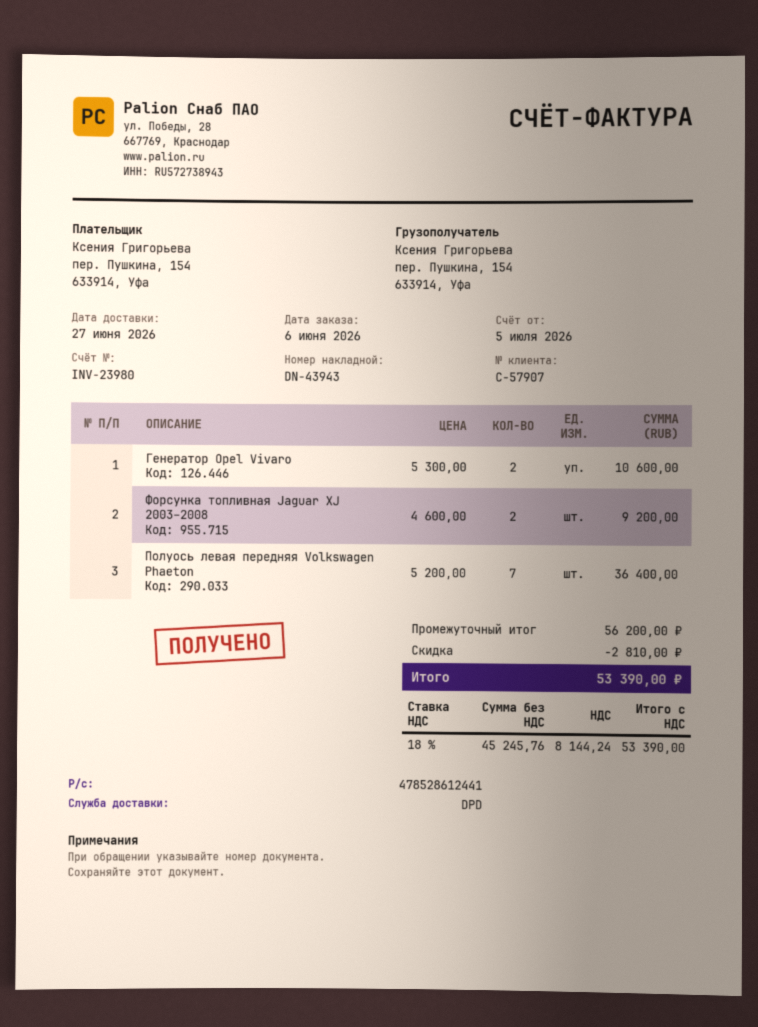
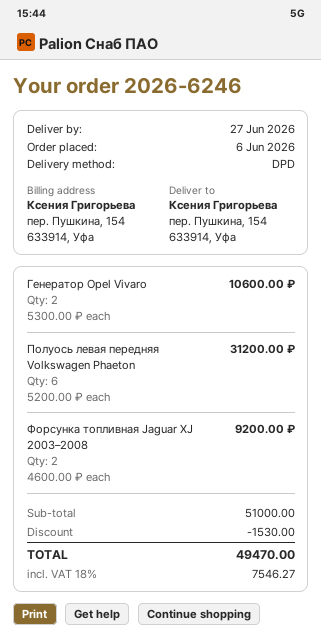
Полуось левая передняя Volkswagen Phaeton: 7 x 5200.00 = 36400.00 -> 6 x 5200.00 = 31200.00
subtotal: 56200.00 -> 51000.00
discount: 2810.00 -> 1530.00
tax: 18% = 8144.24 -> 18% = 7546.27
total: 53390.00 -> 49470.00

